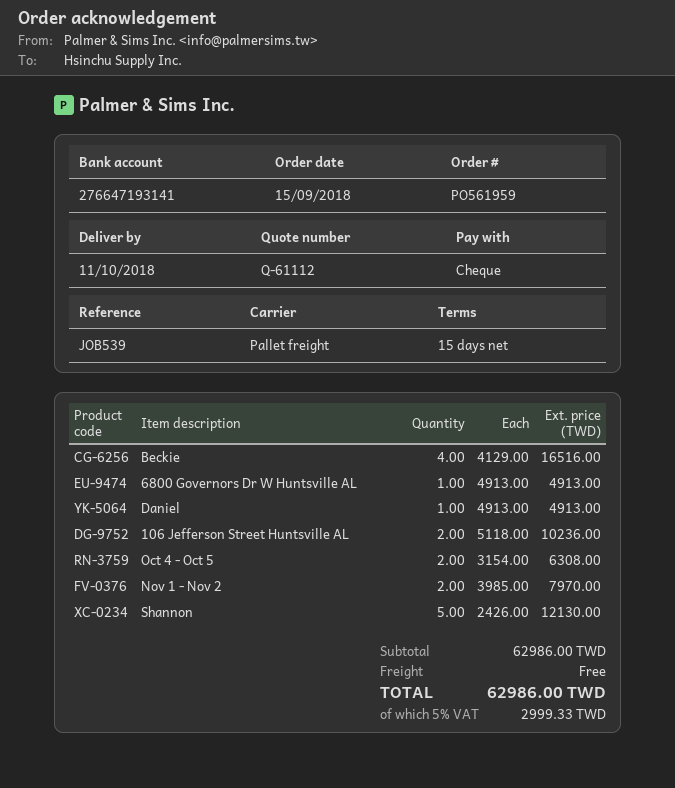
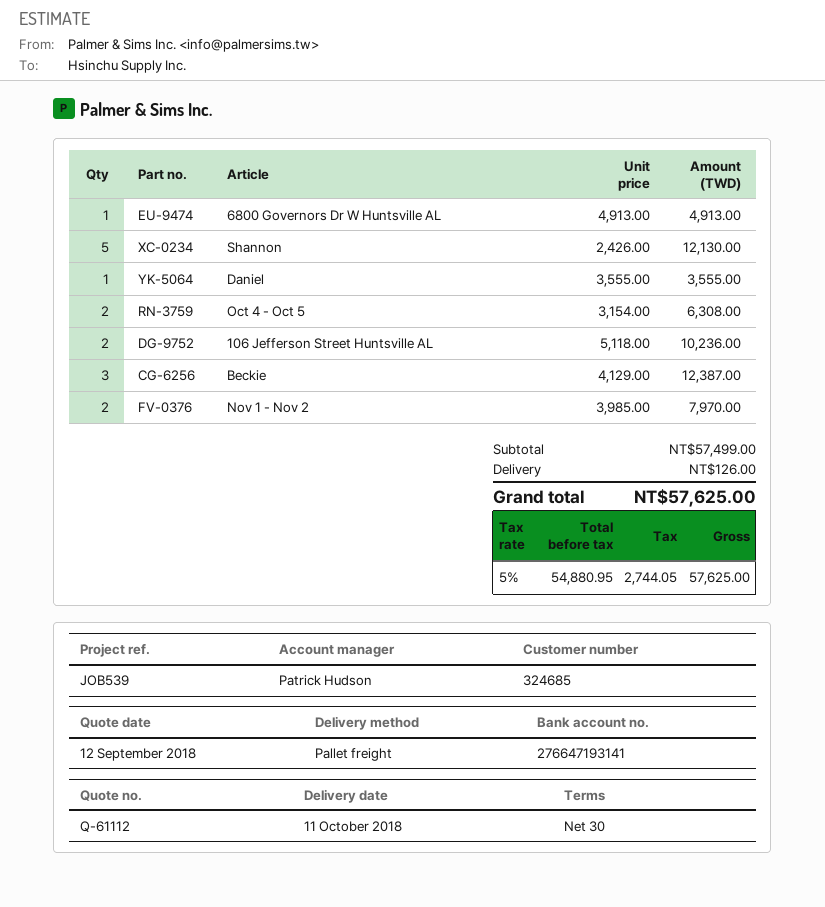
payment terms: 15 days -> 30 days
Beckie: 4 x 4129.00 = 16516.00 -> 3 x 4129.00 = 12387.00
Daniel: 1 x 4913.00 = 4913.00 -> 1 x 3555.00 = 3555.00
subtotal: 62986.00 -> 57499.00
shipping: 0.00 -> 126.00
tax: 5% = 2999.33 -> 5% = 2744.05
total: 62986.00 -> 57625.00

